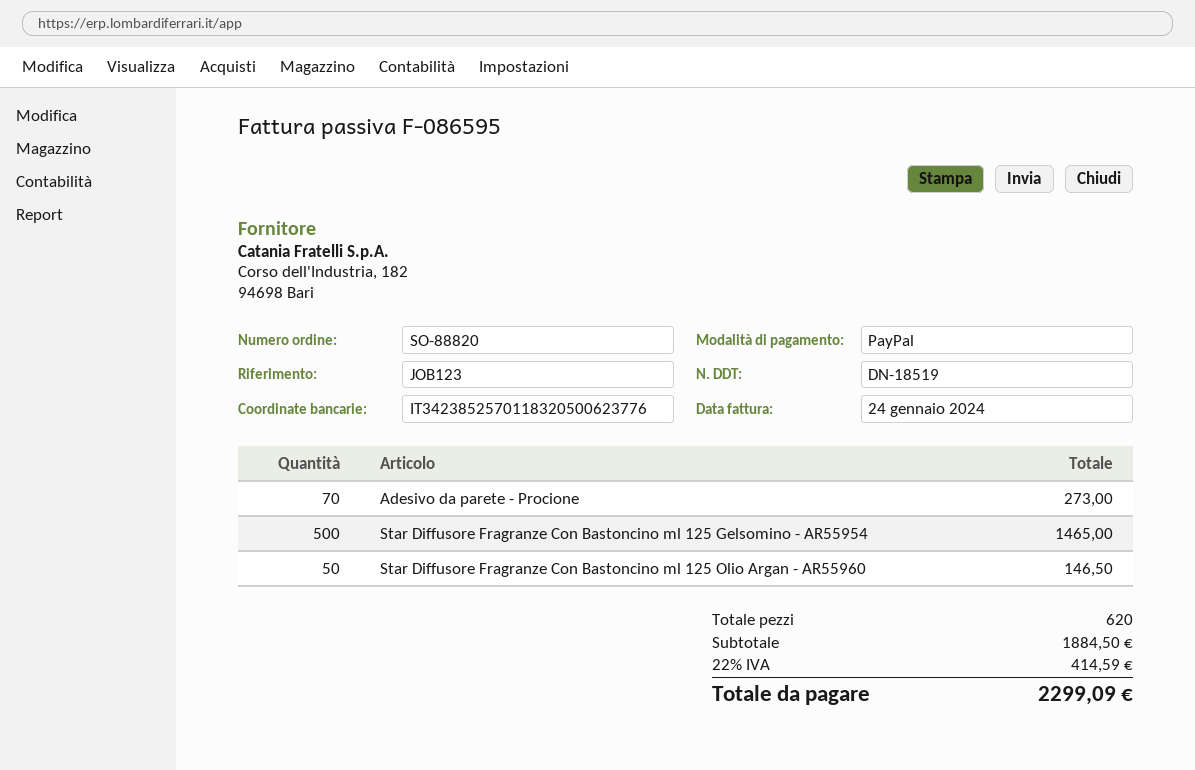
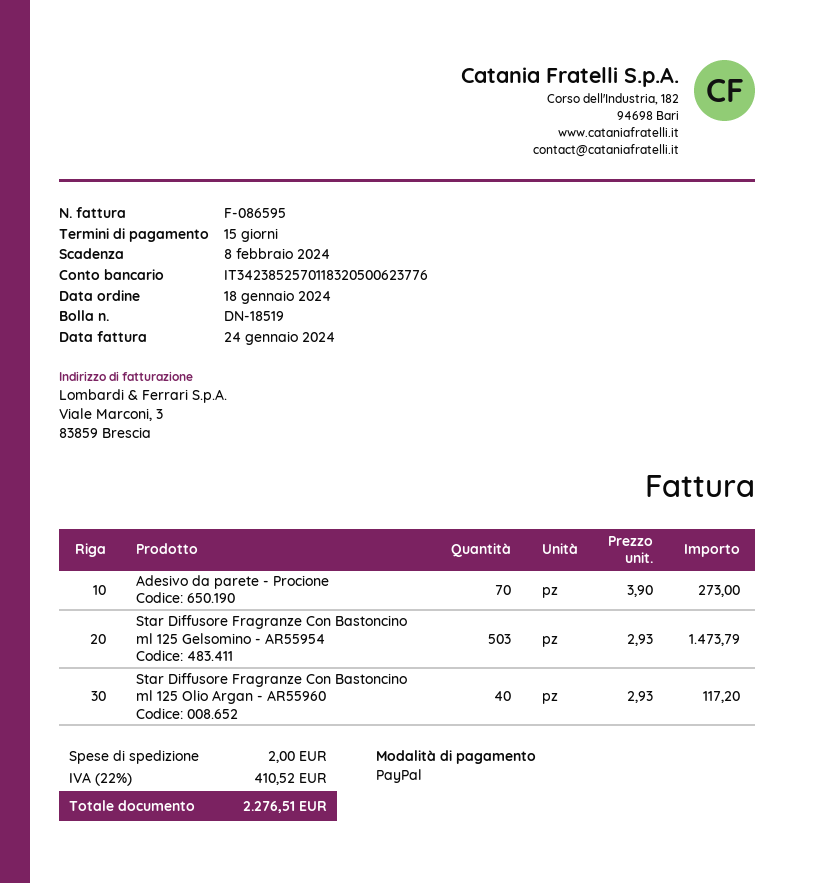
Star Diffusore Fragranze Con Bastoncino ml 125 Gelsomino - AR55954: 500 for 1465.00 -> 503 for 1473.79
Star Diffusore Fragranze Con Bastoncino ml 125 Olio Argan - AR55960: 50 for 146.50 -> 40 for 117.20
shipping: none -> 2.00
tax: 22% = 414.59 -> 22% = 410.52
total: 2299.09 -> 2276.51

